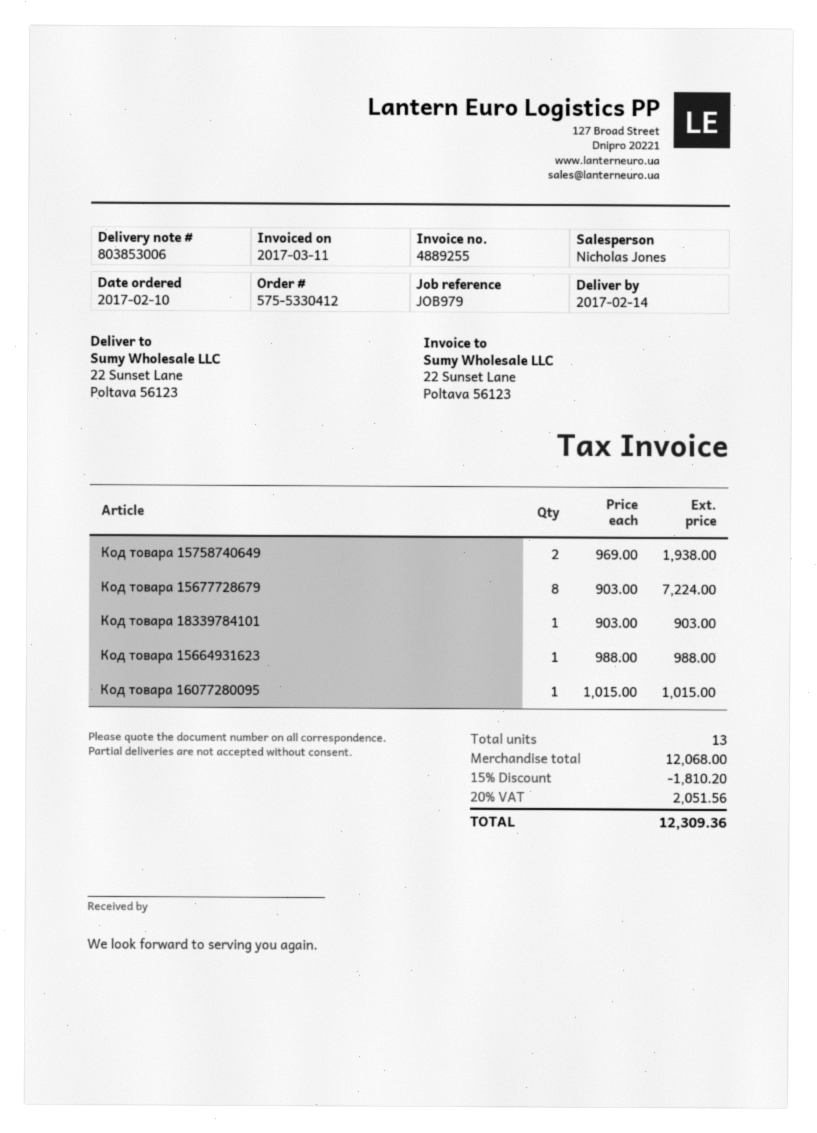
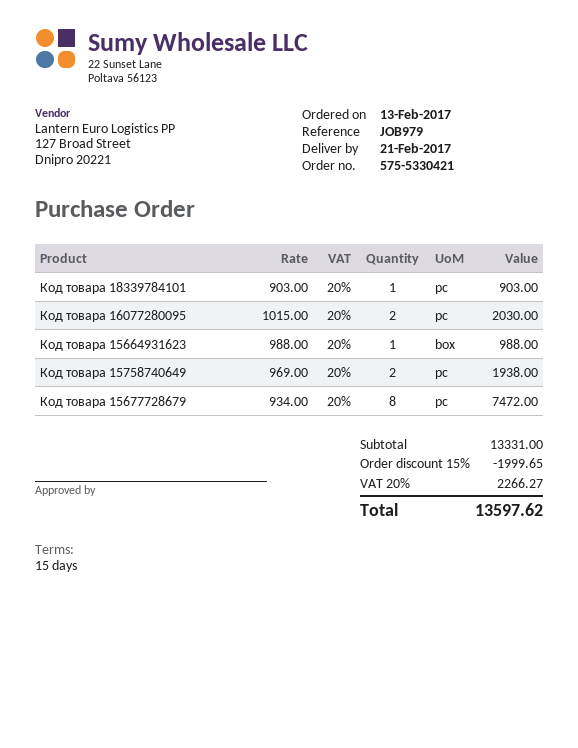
order number: 575-5330412 -> 575-5330421
order date: 2017-02-10 -> 2017-02-13
delivery date: 2017-02-14 -> 2017-02-21
Код товара 15677728679: 8 x 903.00 = 7224.00 -> 8 x 934.00 = 7472.00
Код товара 16077280095: 1 x 1015.00 = 1015.00 -> 2 x 1015.00 = 2030.00
subtotal: 12068.00 -> 13331.00
discount: 15% = 1810.20 -> 15% = 1999.65
tax: 20% = 2051.56 -> 20% = 2266.27
total: 12309.36 -> 13597.62

